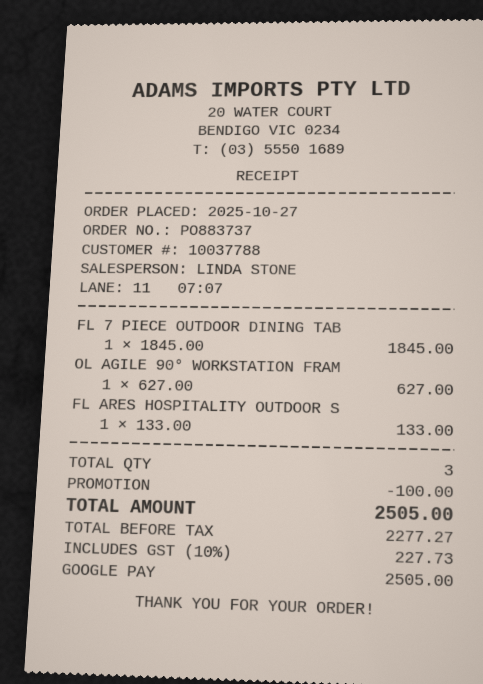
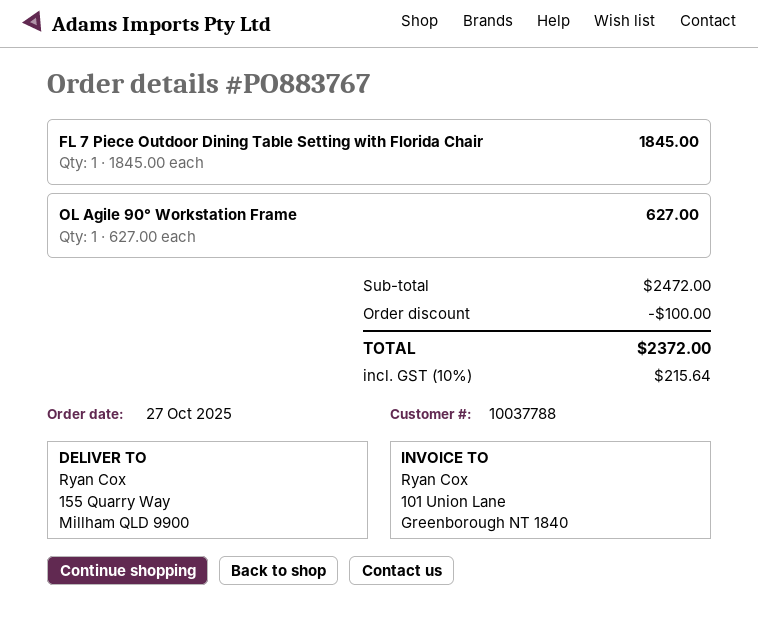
order number: PO883737 -> PO883767
FL ARES HOSPITALITY OUTDOOR S: 1 x 133.00 = 133.00 -> none
tax: 10% = 227.73 -> 10% = 215.64
total: 2505.00 -> 2372.00

